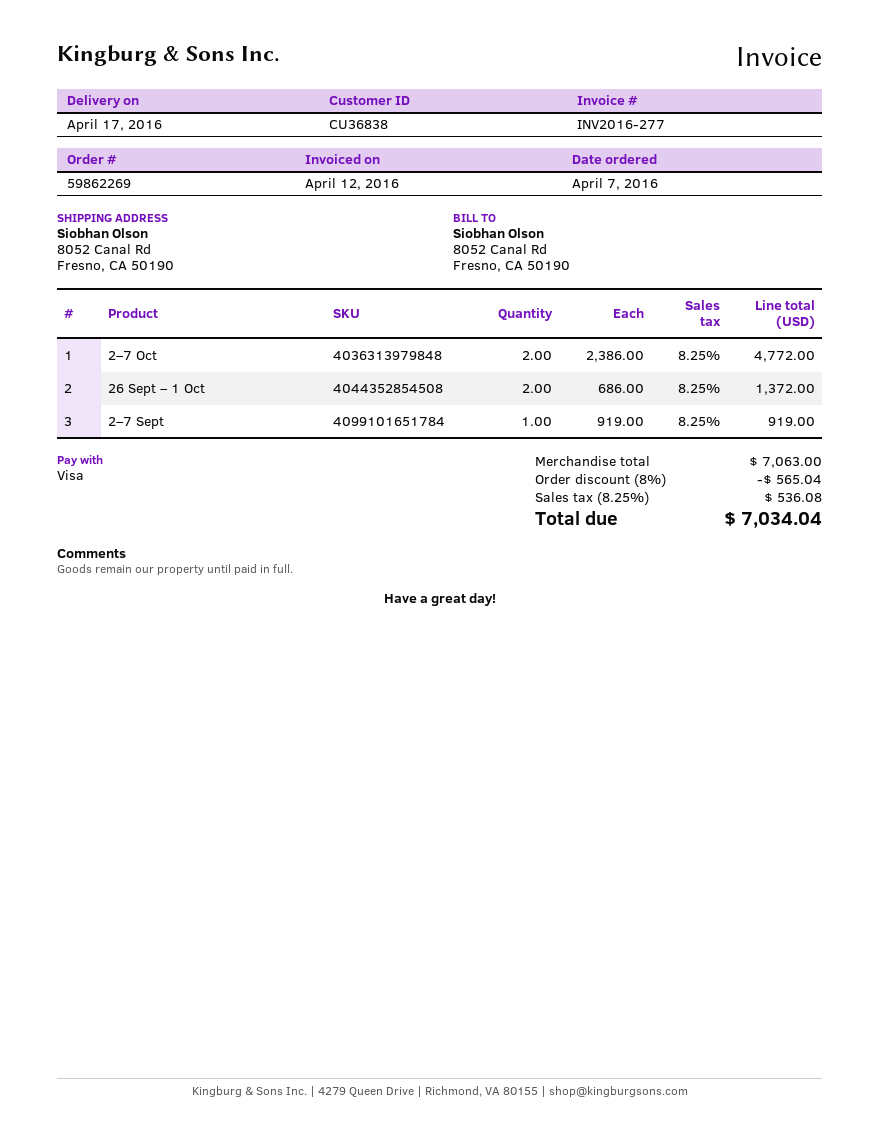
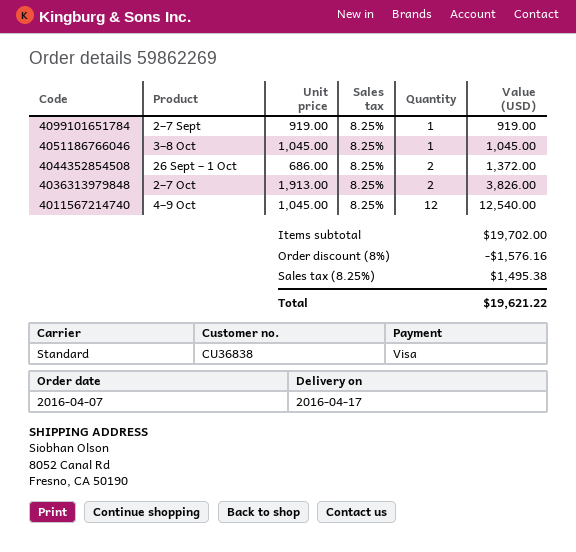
2–7 Oct: 2 x 2386.00 = 4772.00 -> 2 x 1913.00 = 3826.00
3–8 Oct: none -> 1 x 1045.00 = 1045.00
4–9 Oct: none -> 12 x 1045.00 = 12540.00
subtotal: 7063.00 -> 19702.00
discount: 8% = 565.04 -> 8% = 1576.16
tax: 8.25% = 536.08 -> 8.25% = 1495.38
total: 7034.04 -> 19621.22

